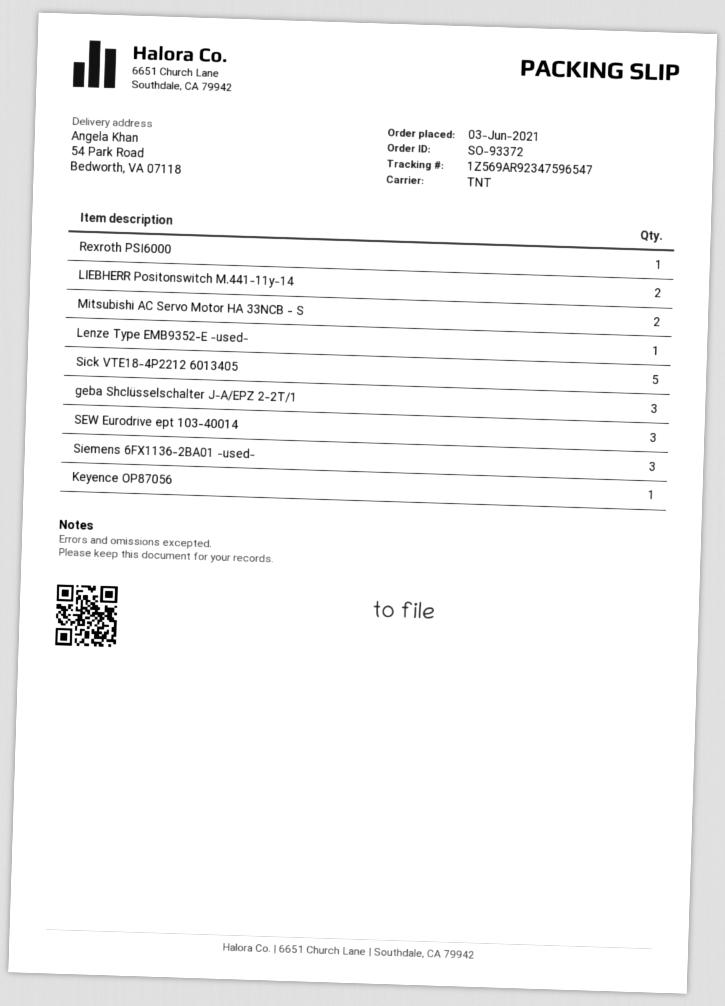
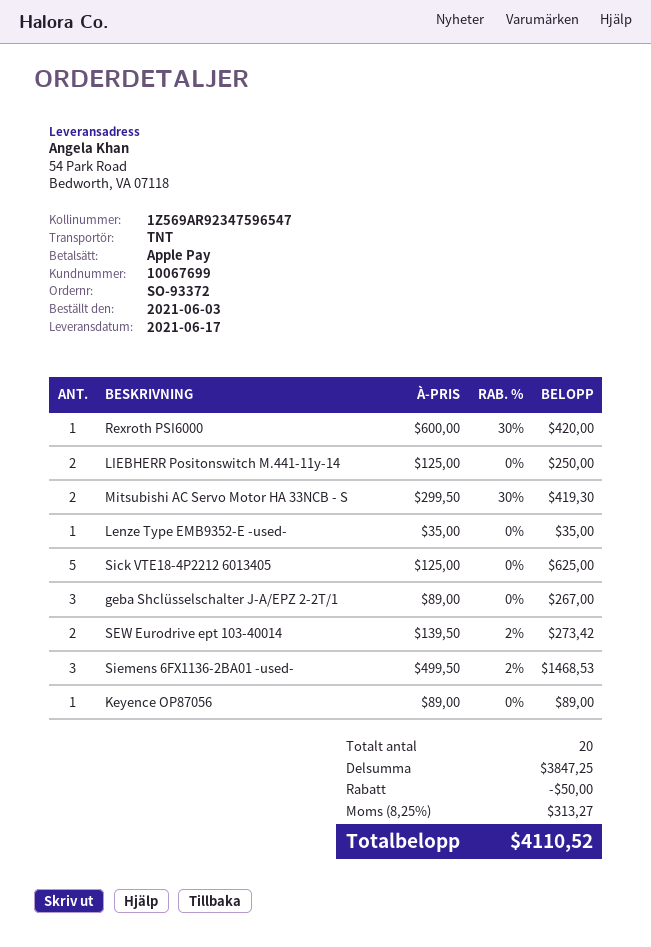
SEW Eurodrive ept 103-40014: 3 -> 2

